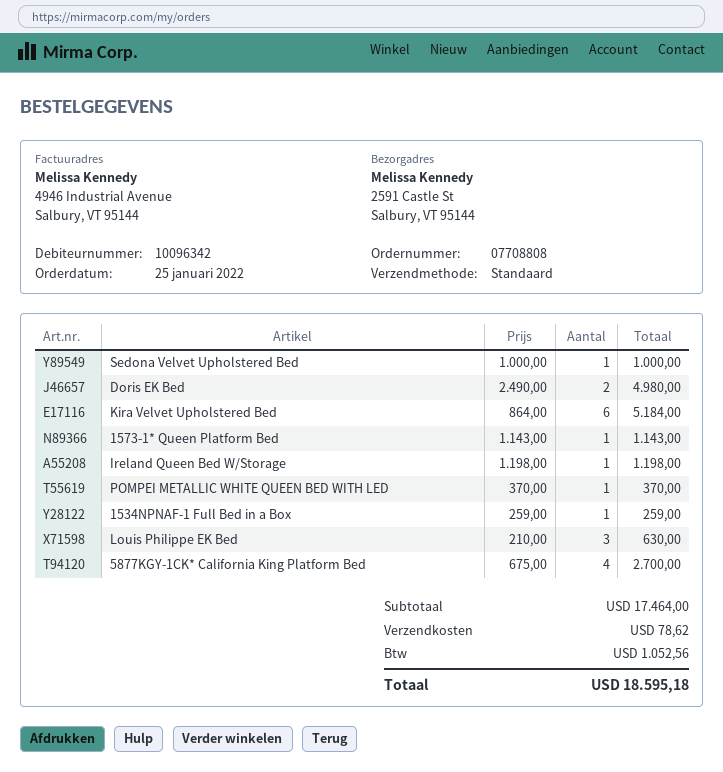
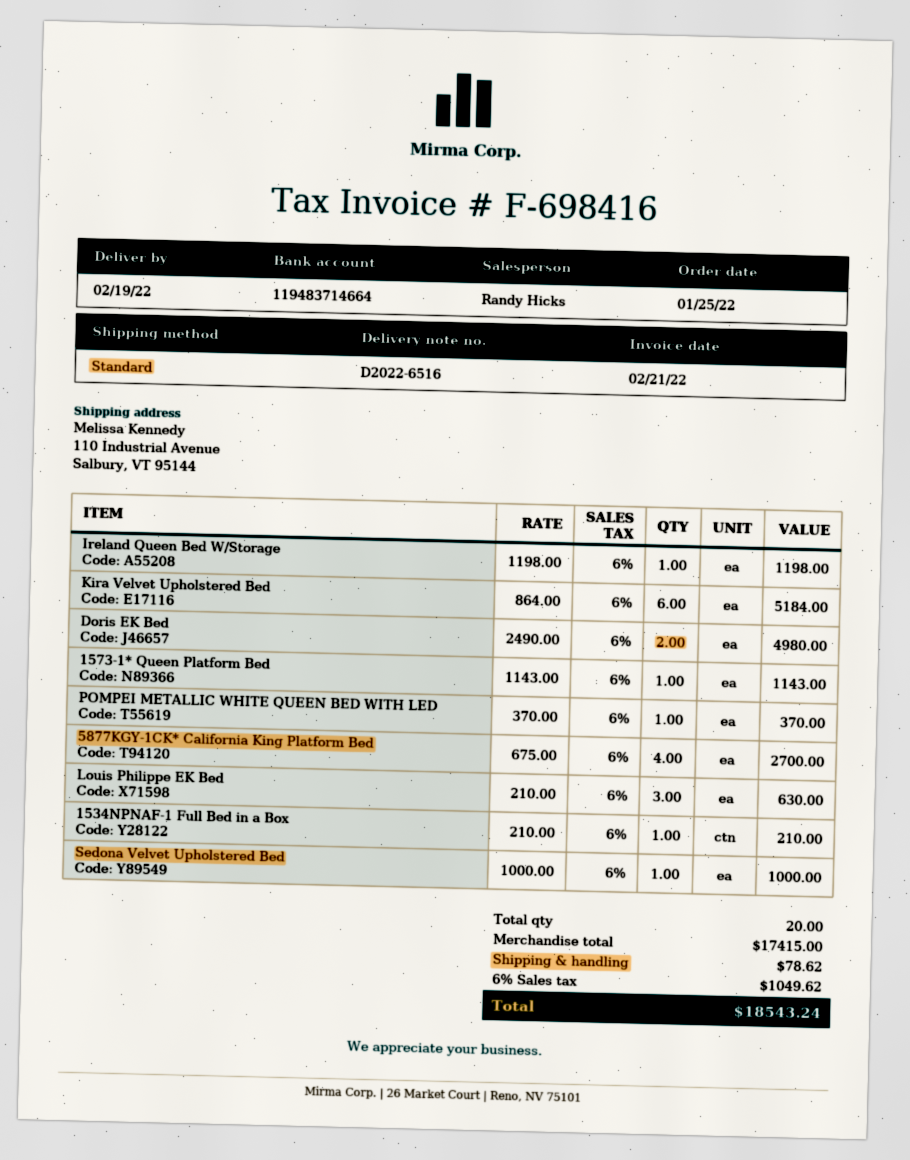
ship to: 2591 Castle St, Salbury, VT 95144 -> 110 Industrial Avenue, Salbury, VT 95144
1534NPNAF-1 Full Bed in a Box: 1 x 259.00 = 259.00 -> 1 x 210.00 = 210.00
subtotal: 17464.00 -> 17415.00
tax: 1052.56 -> 1049.62
total: 18595.18 -> 18543.24

